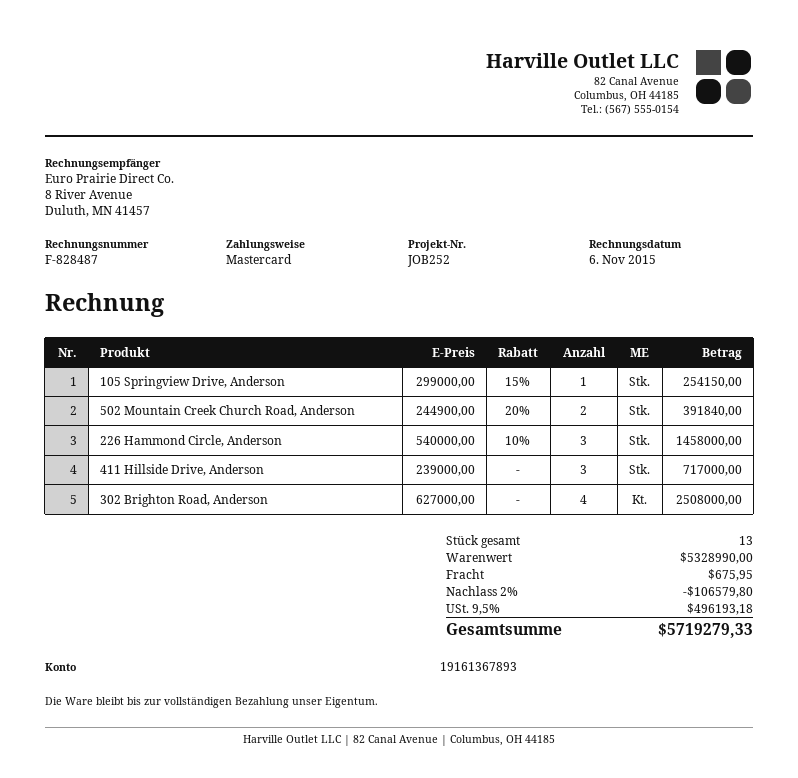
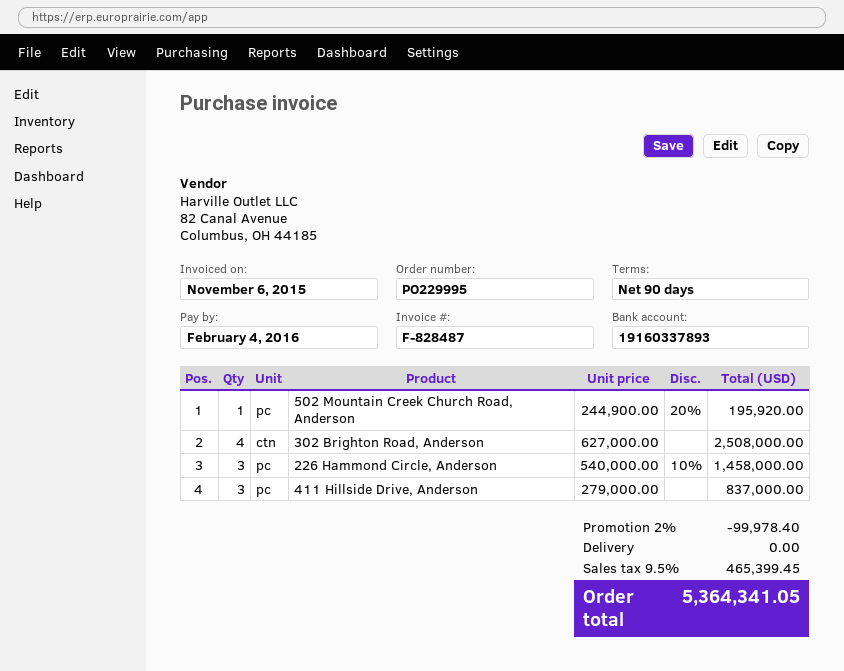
bank account: 19161367893 -> 19160337893
105 Springview Drive, Anderson: 1 x 299000.00 - 15% = 254150.00 -> none
502 Mountain Creek Church Road, Anderson: 2 x 244900.00 - 20% = 391840.00 -> 1 x 244900.00 - 20% = 195920.00
411 Hillside Drive, Anderson: 3 x 239000.00 = 717000.00 -> 3 x 279000.00 = 837000.00
discount: 2% = 106579.80 -> 2% = 99978.40
shipping: 675.95 -> 0.00
tax: 9.5% = 496193.18 -> 9.5% = 465399.45
total: 5719279.33 -> 5364341.05

